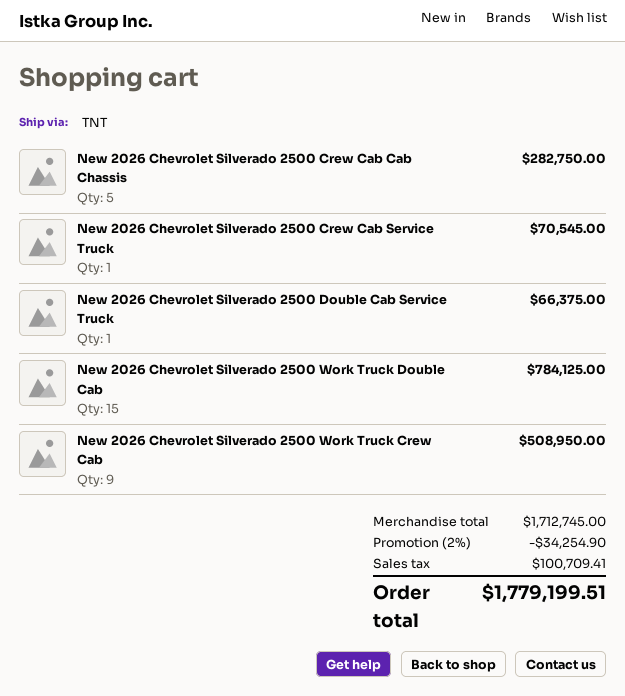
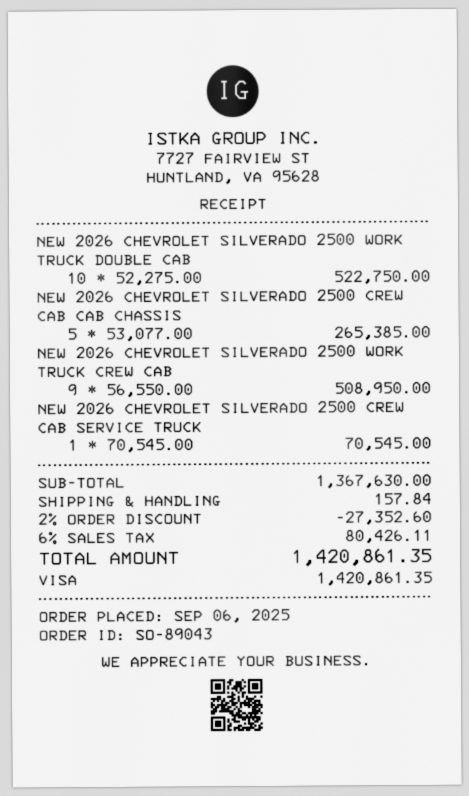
New 2026 Chevrolet Silverado 2500 Crew Cab Cab Chassis: 5 for 282750.00 -> 5 for 265385.00
New 2026 Chevrolet Silverado 2500 Double Cab Service Truck: 1 for 66375.00 -> none
New 2026 Chevrolet Silverado 2500 Work Truck Double Cab: 15 for 784125.00 -> 10 for 522750.00
subtotal: 1712745.00 -> 1367630.00
discount: 2% = 34254.90 -> 2% = 27352.60
shipping: none -> 157.84
tax: 100709.41 -> 80426.11
total: 1779199.51 -> 1420861.35

